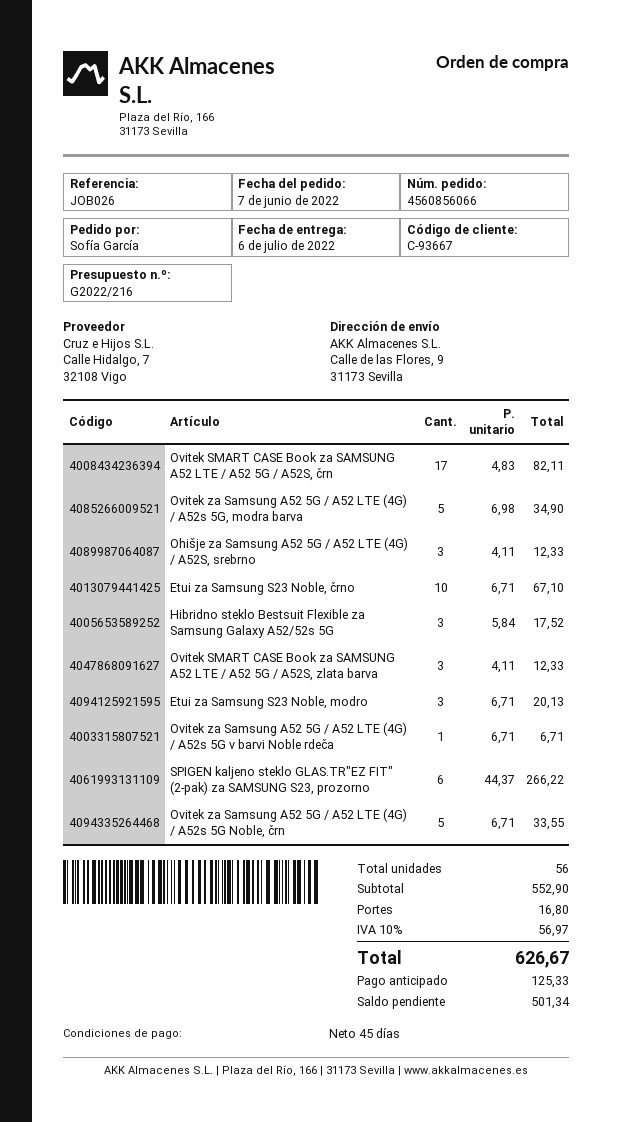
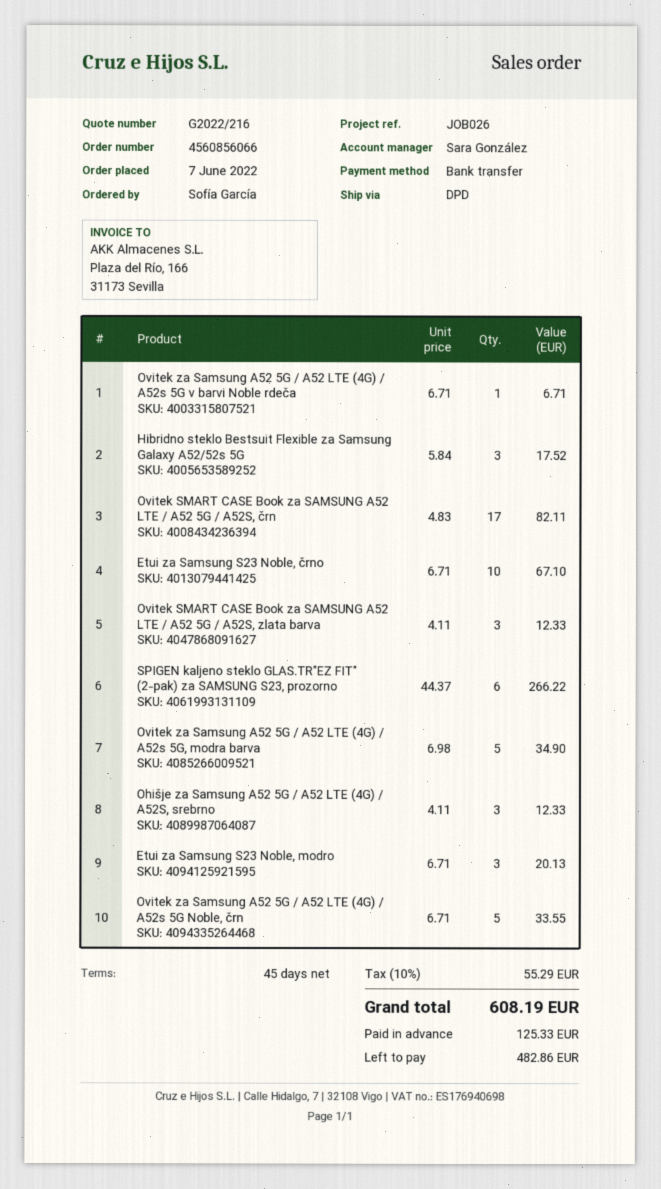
shipping: 16.80 -> none
tax: 10% = 56.97 -> 10% = 55.29
total: 626.67 -> 608.19
balance: 501.34 -> 482.86

